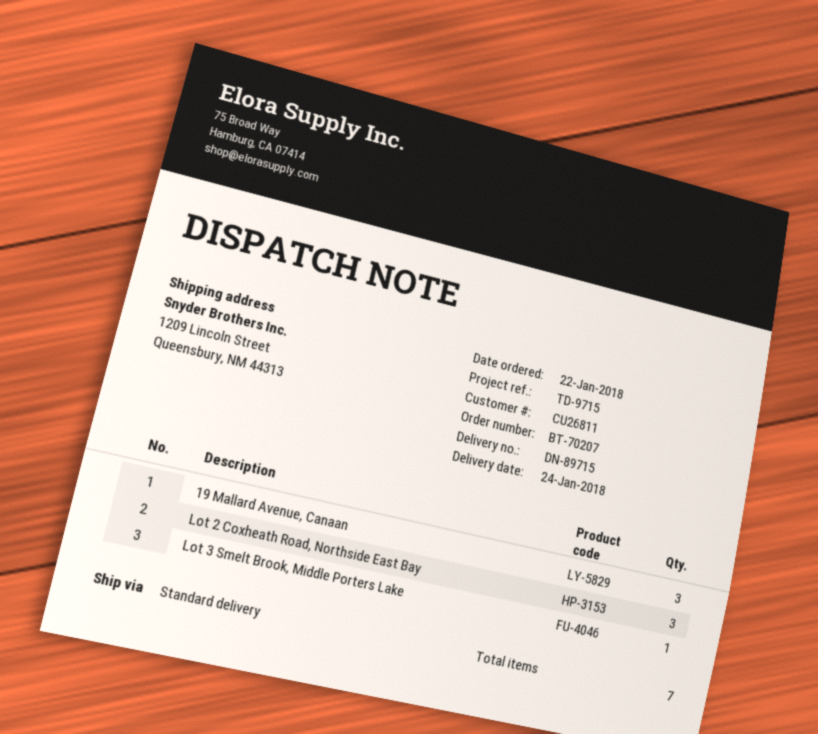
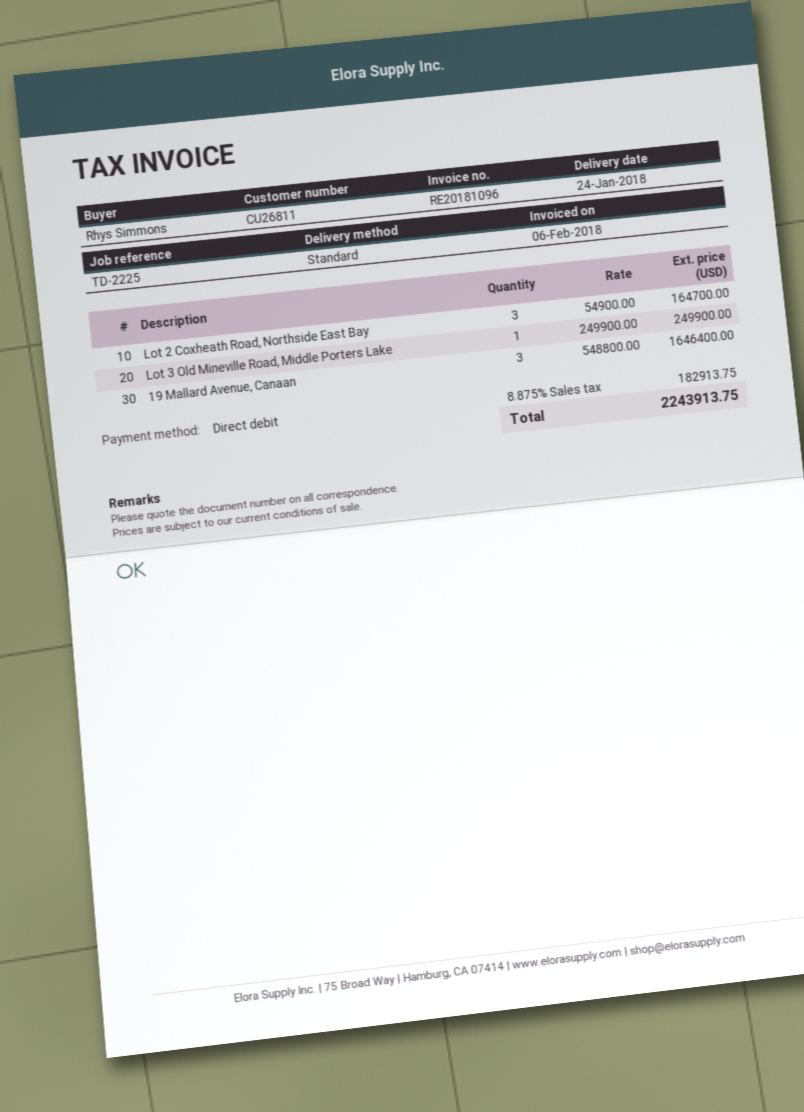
reference: TD-9715 -> TD-2225
Lot 3 Smelt Brook, Middle Porters Lake: 1 -> none
Lot 3 Old Mineville Road, Middle Porters Lake: none -> 1

